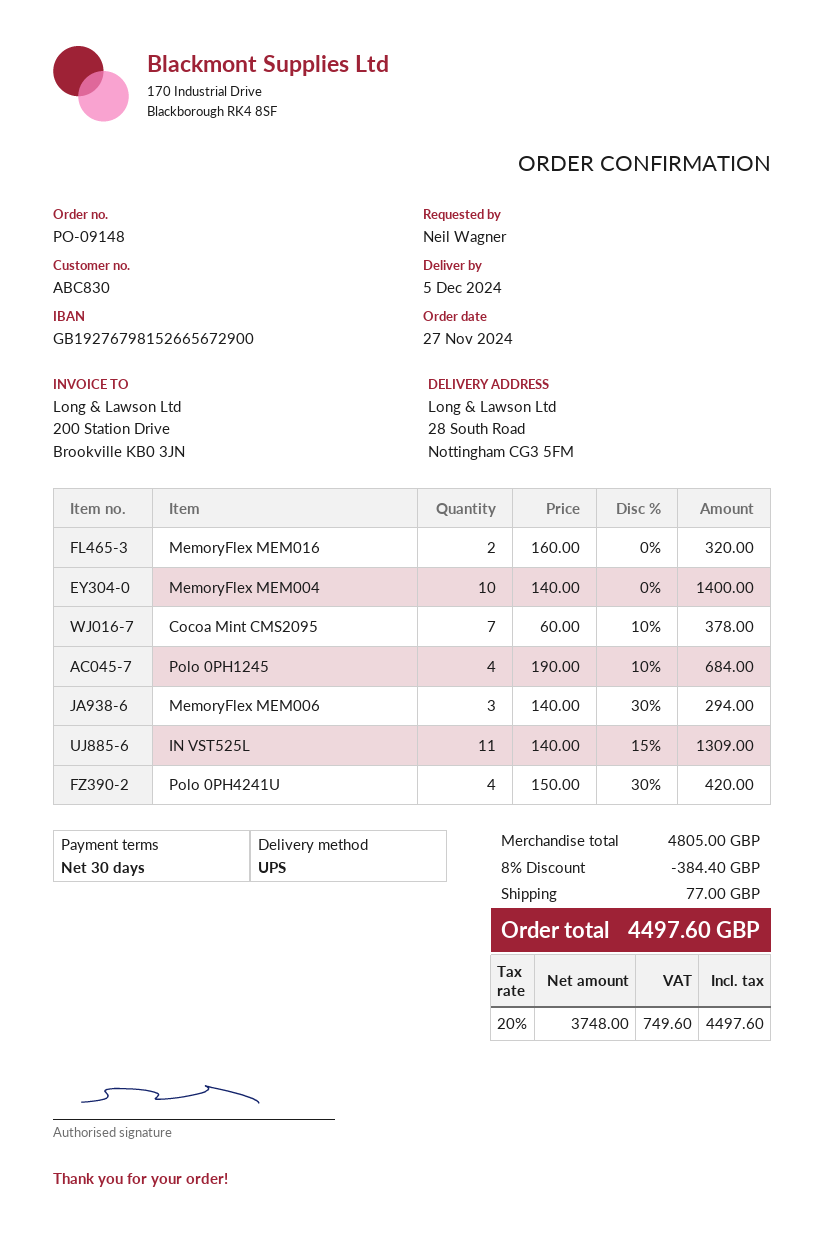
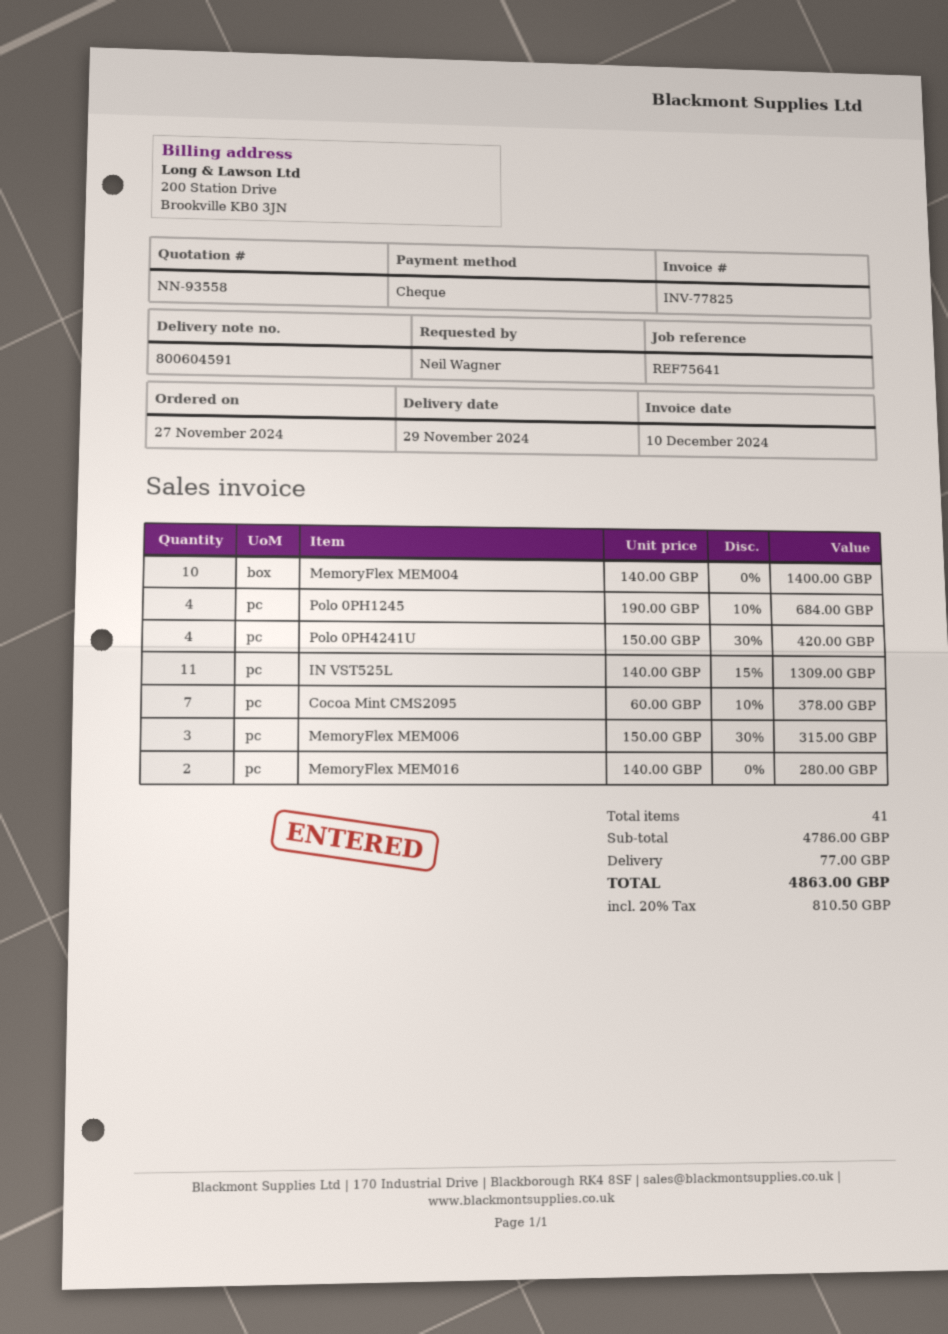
delivery date: 2024-12-05 -> 2024-11-29
MemoryFlex MEM016: 2 x 160.00 = 320.00 -> 2 x 140.00 = 280.00
MemoryFlex MEM006: 3 x 140.00 - 30% = 294.00 -> 3 x 150.00 - 30% = 315.00
subtotal: 4805.00 -> 4786.00
discount: 8% = 384.40 -> none
tax: 20% = 749.60 -> 20% = 810.50
total: 4497.60 -> 4863.00

